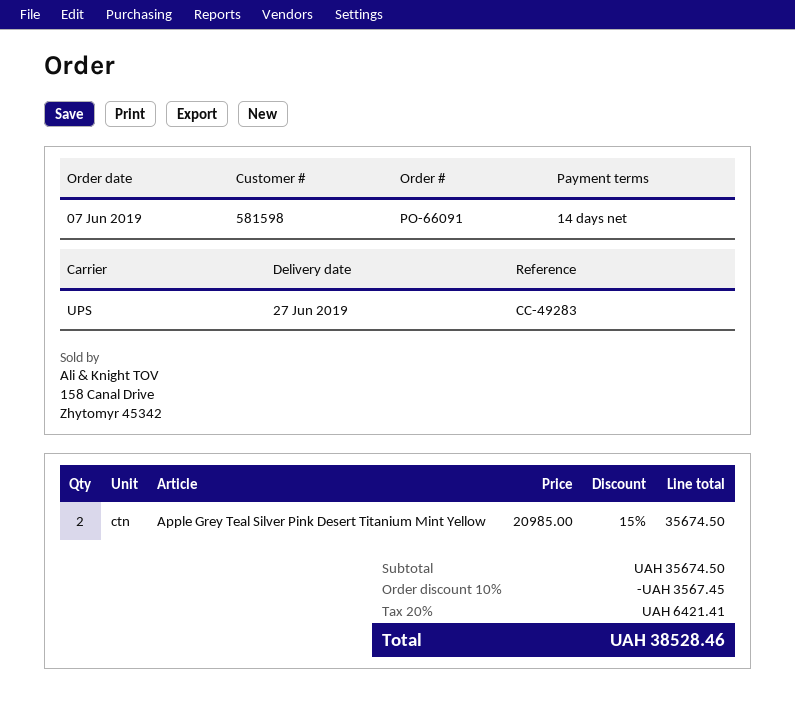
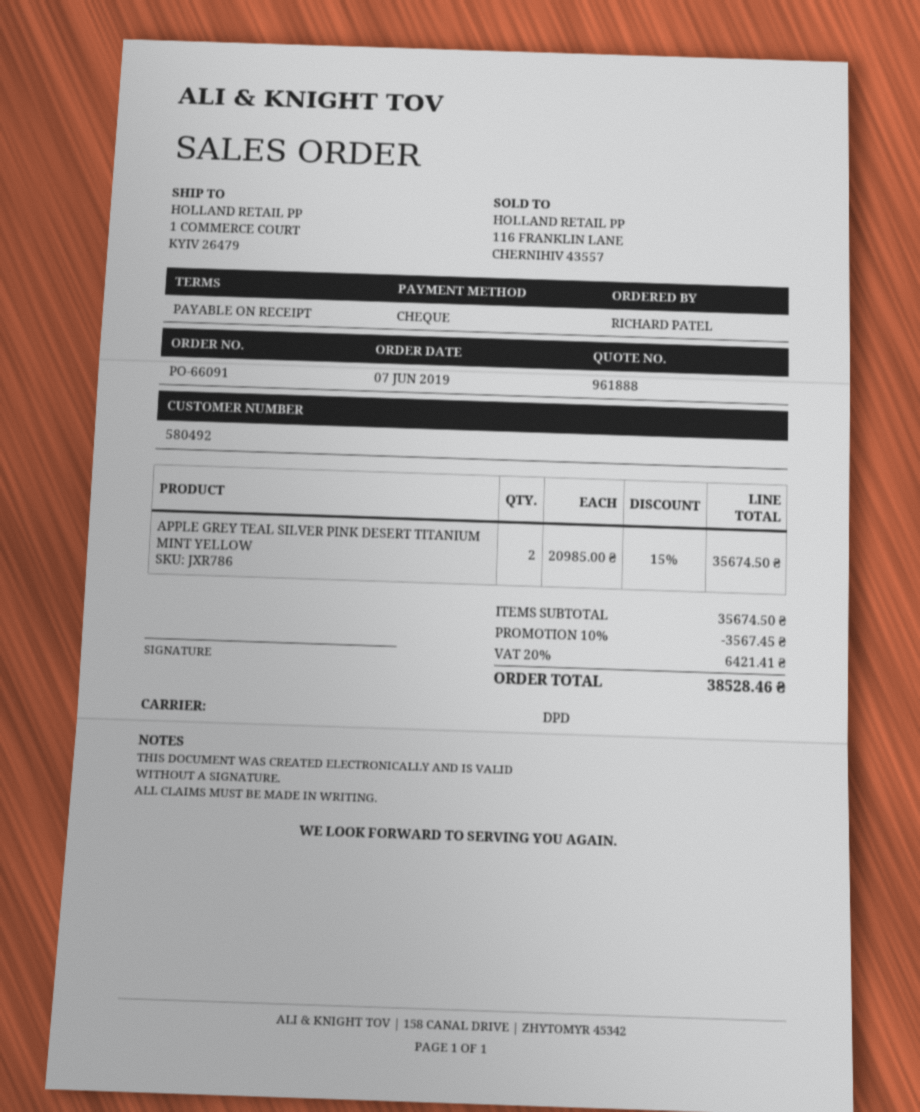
payment terms: 14 days -> on receipt
customer number: 581598 -> 580492
shipping method: UPS -> DPD

